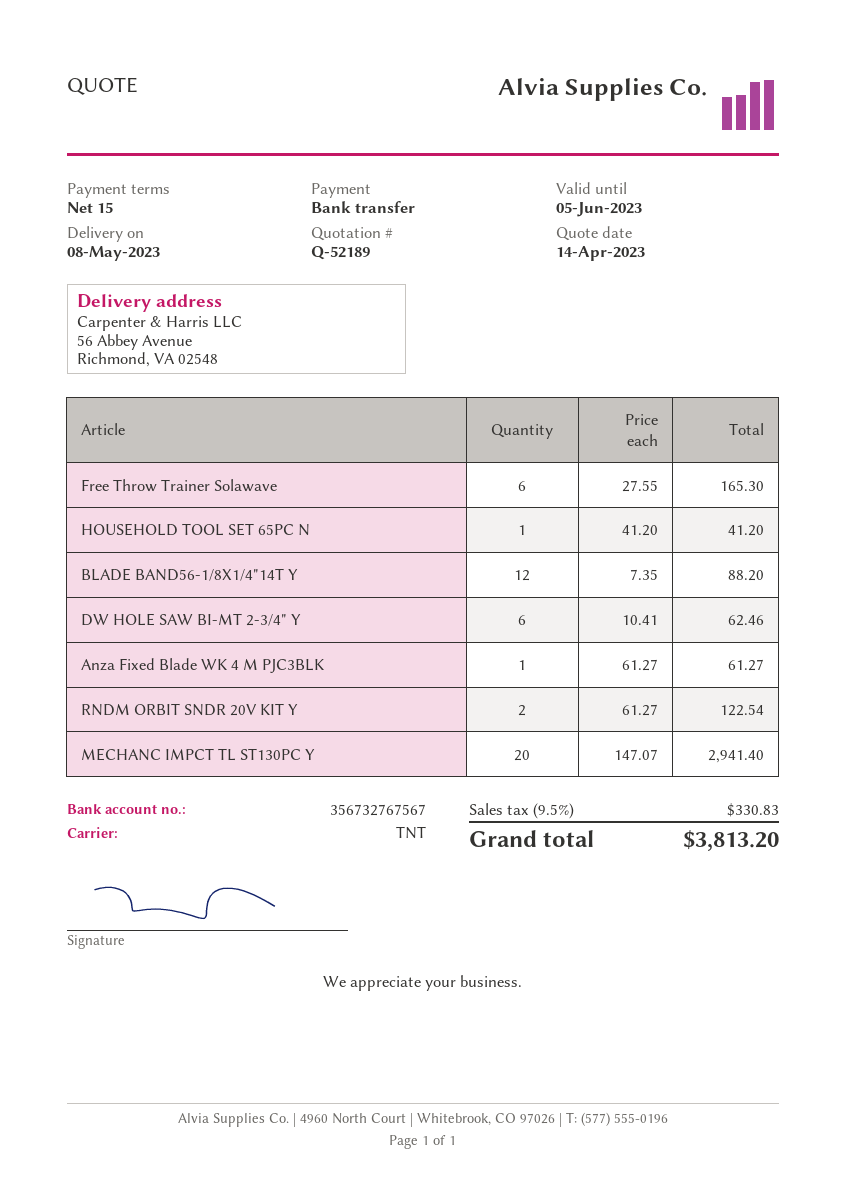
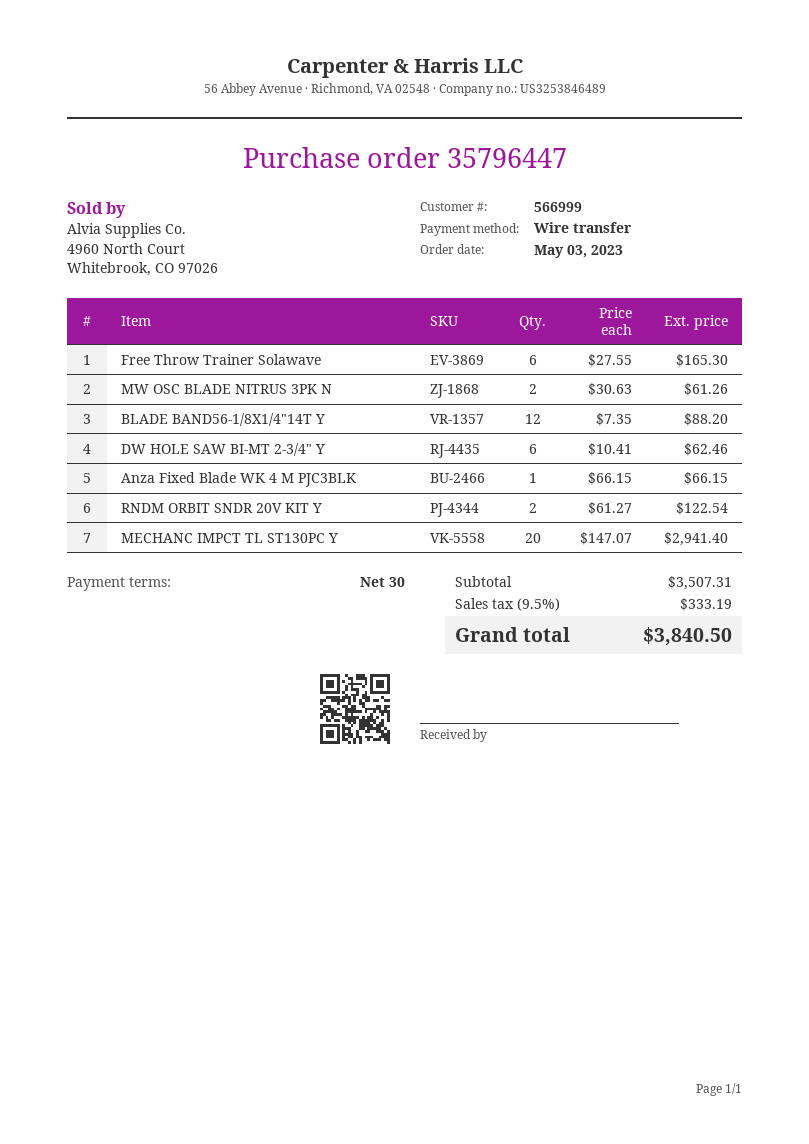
payment terms: 15 days -> 30 days
HOUSEHOLD TOOL SET 65PC N: 1 x 41.20 = 41.20 -> none
Anza Fixed Blade WK 4 M PJC3BLK: 1 x 61.27 = 61.27 -> 1 x 66.15 = 66.15
MW OSC BLADE NITRUS 3PK N: none -> 2 x 30.63 = 61.26
tax: 9.5% = 330.83 -> 9.5% = 333.19
total: 3813.20 -> 3840.50

